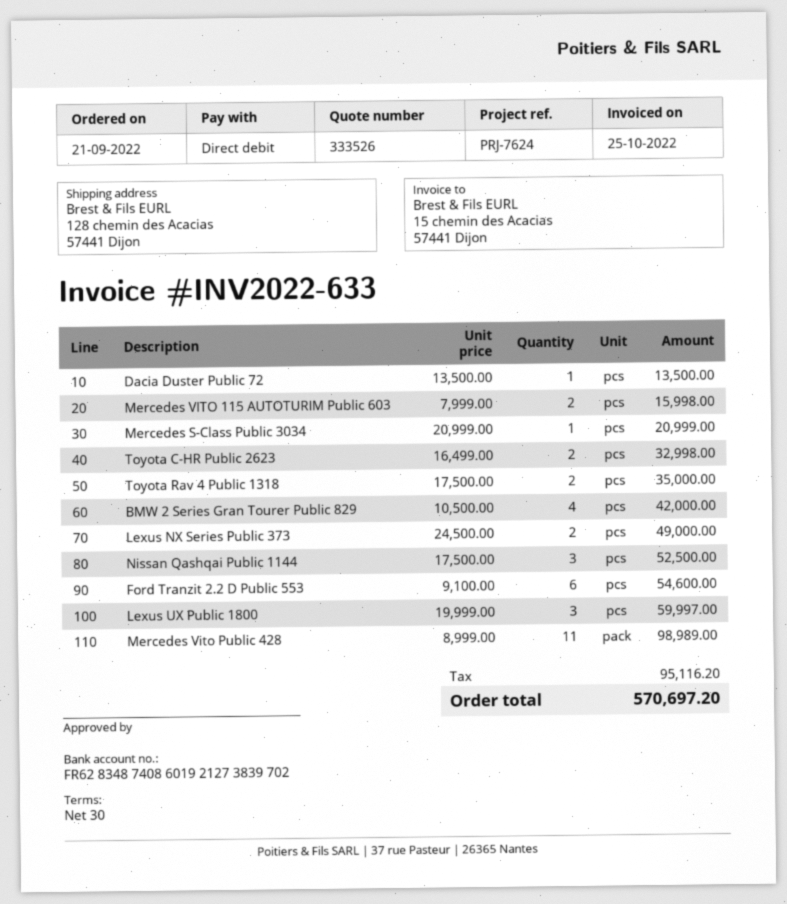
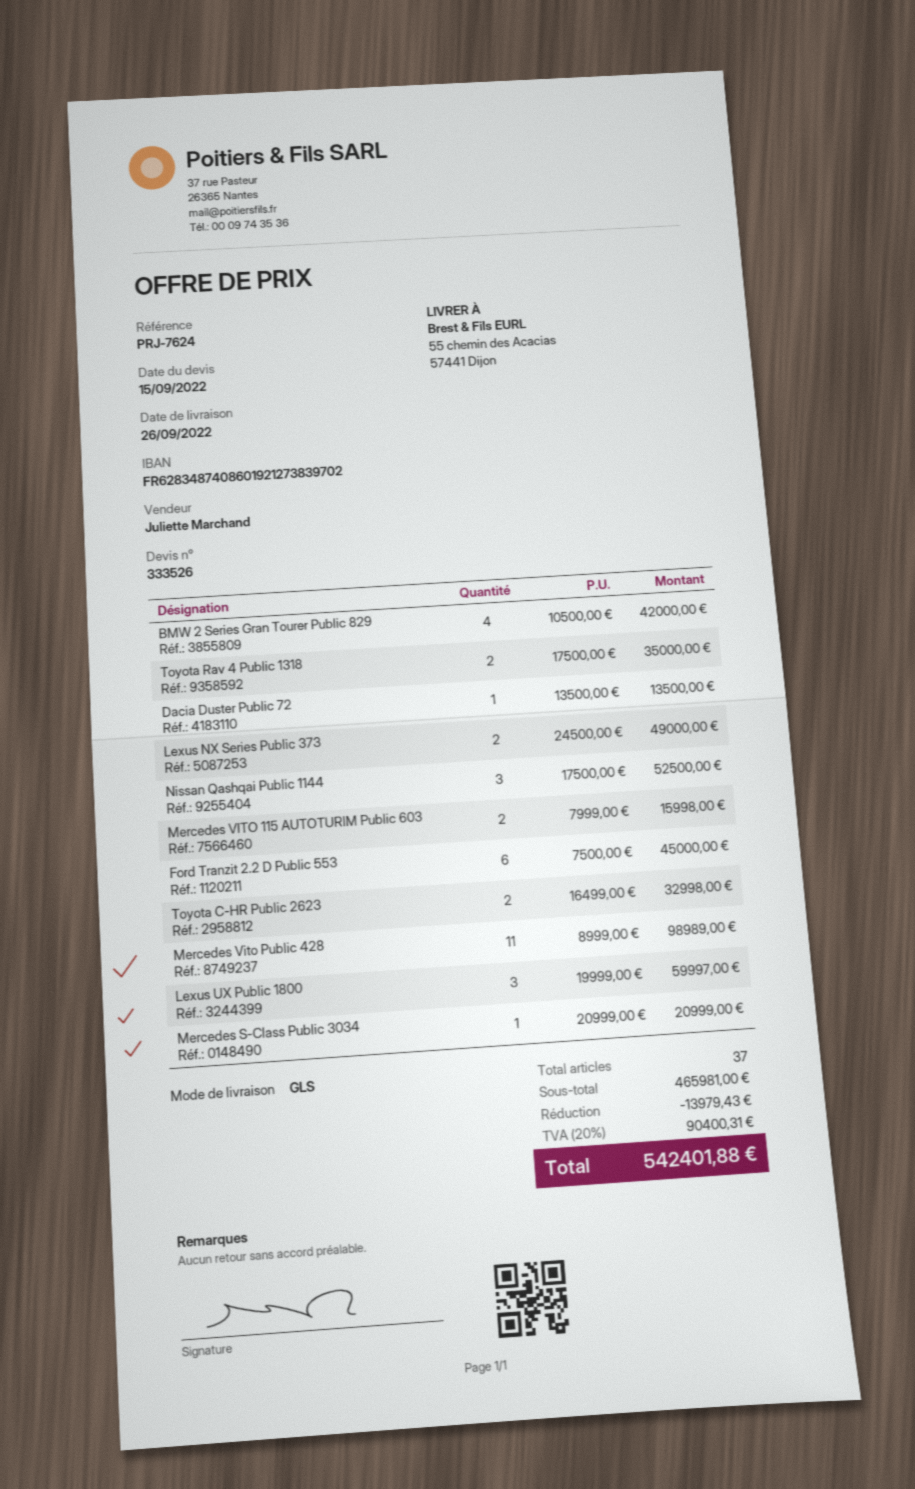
ship to: 128 chemin des Acacias, 57441 Dijon -> 55 chemin des Acacias, 57441 Dijon
Ford Tranzit 2.2 D Public 553: 6 x 9100.00 = 54600.00 -> 6 x 7500.00 = 45000.00
discount: none -> 13979.43
tax: 95116.20 -> 90400.31
total: 570697.20 -> 542401.88

